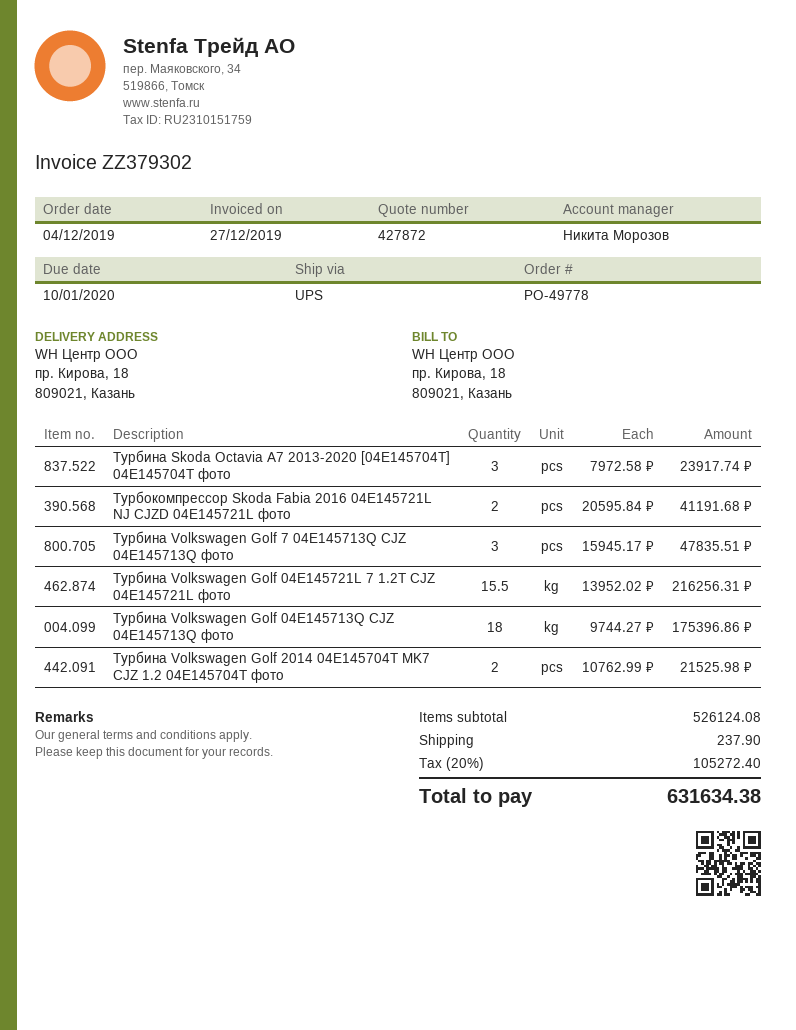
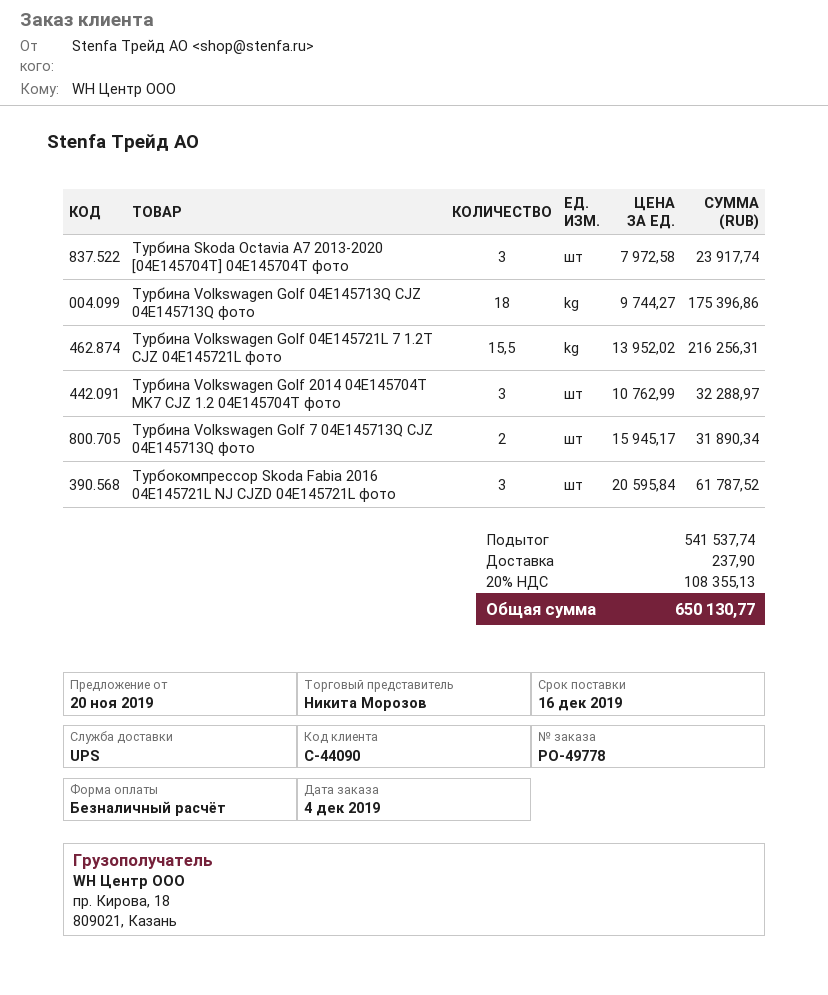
Турбокомпрессор Skoda Fabia 2016 04E145721L NJ CJZD 04E145721L фото: 2 x 20595.84 = 41191.68 -> 3 x 20595.84 = 61787.52
Турбина Volkswagen Golf 7 04E145713Q CJZ 04E145713Q фото: 3 x 15945.17 = 47835.51 -> 2 x 15945.17 = 31890.34
Турбина Volkswagen Golf 2014 04E145704T MK7 CJZ 1.2 04E145704T фото: 2 x 10762.99 = 21525.98 -> 3 x 10762.99 = 32288.97
subtotal: 526124.08 -> 541537.74
tax: 20% = 105272.40 -> 20% = 108355.13
total: 631634.38 -> 650130.77

